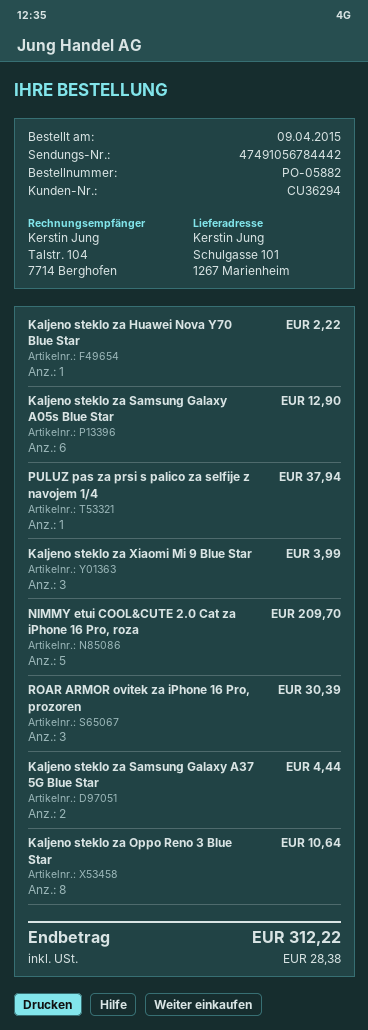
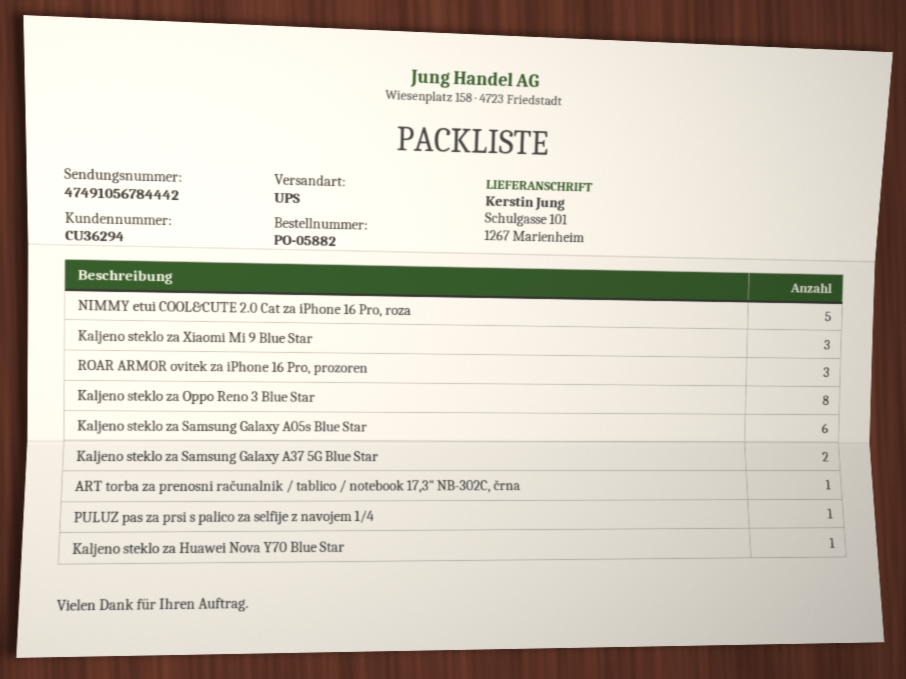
ART torba za prenosni računalnik / tablico / notebook 17,3" NB-302C, črna: none -> 1

